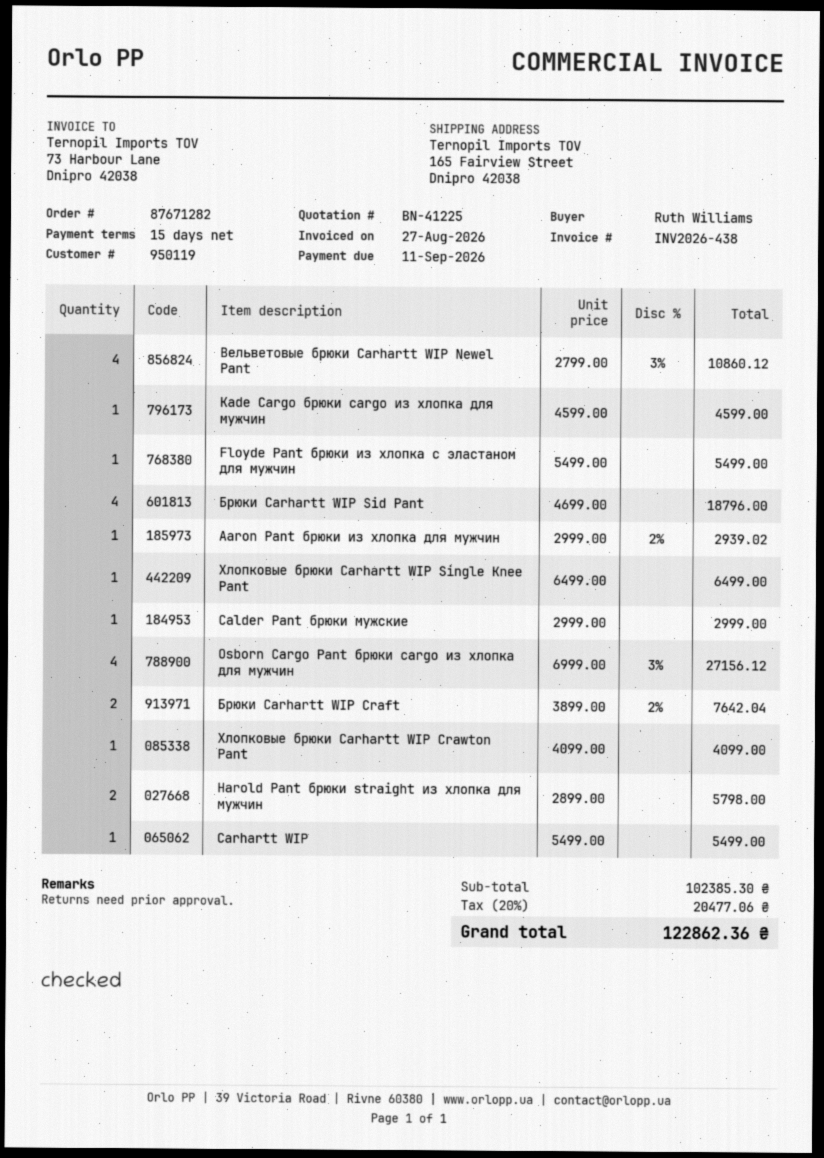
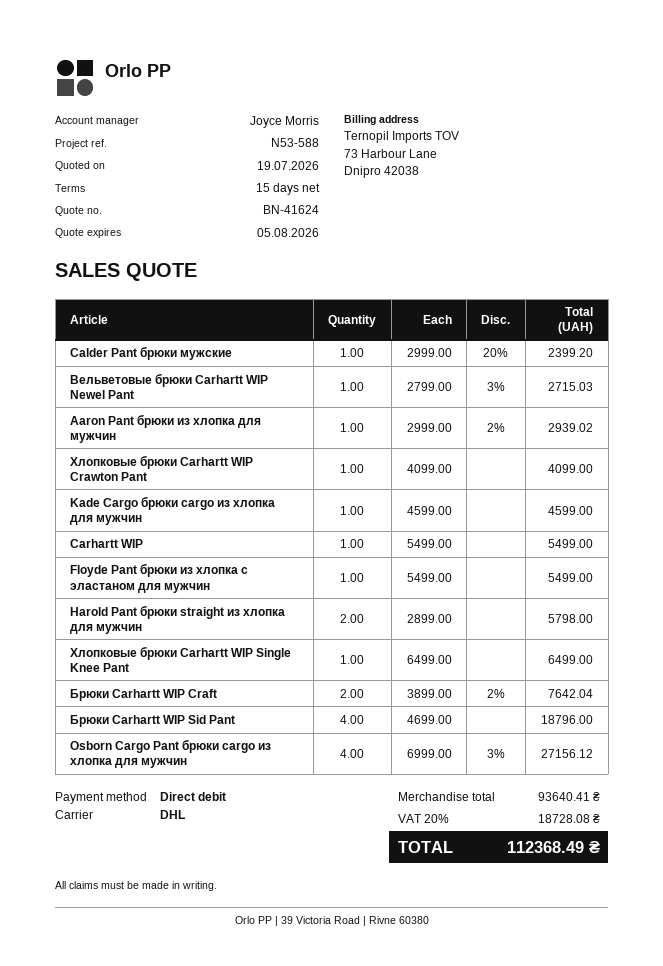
quote number: BN-41225 -> BN-41624
Вельветовые брюки Carhartt WIP Newel Pant: 4 x 2799.00 - 3% = 10860.12 -> 1 x 2799.00 - 3% = 2715.03
Calder Pant брюки мужские: 1 x 2999.00 = 2999.00 -> 1 x 2999.00 - 20% = 2399.20
subtotal: 102385.30 -> 93640.41
tax: 20% = 20477.06 -> 20% = 18728.08
total: 122862.36 -> 112368.49

